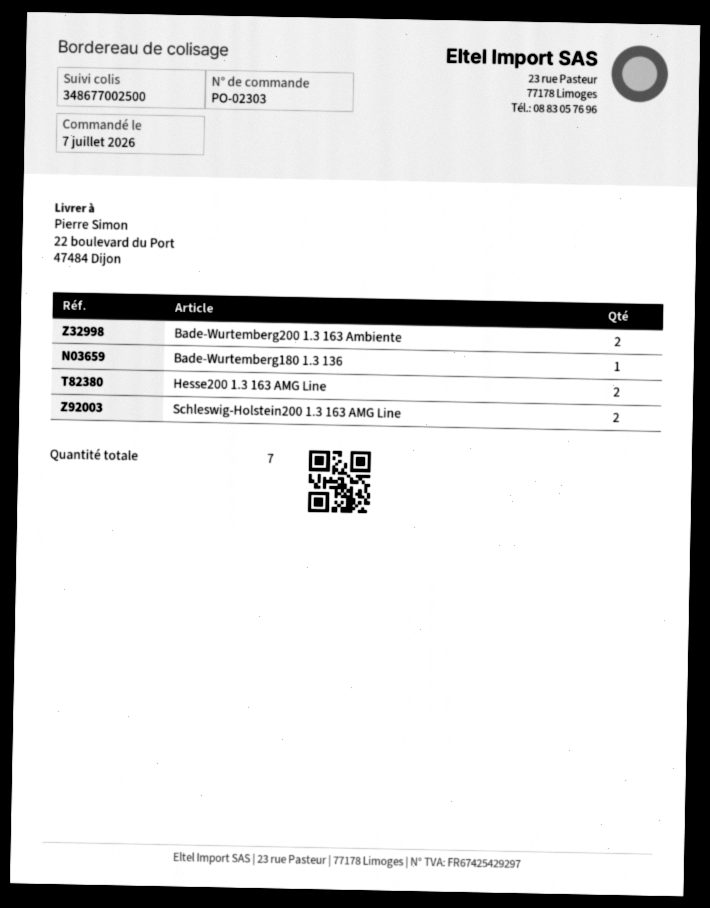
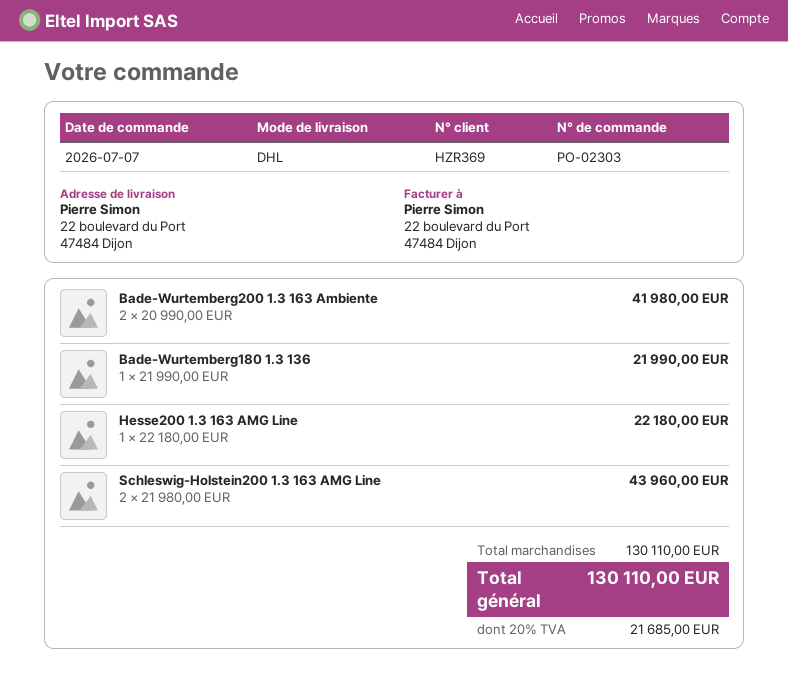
Hesse200 1.3 163 AMG Line: 2 -> 1

